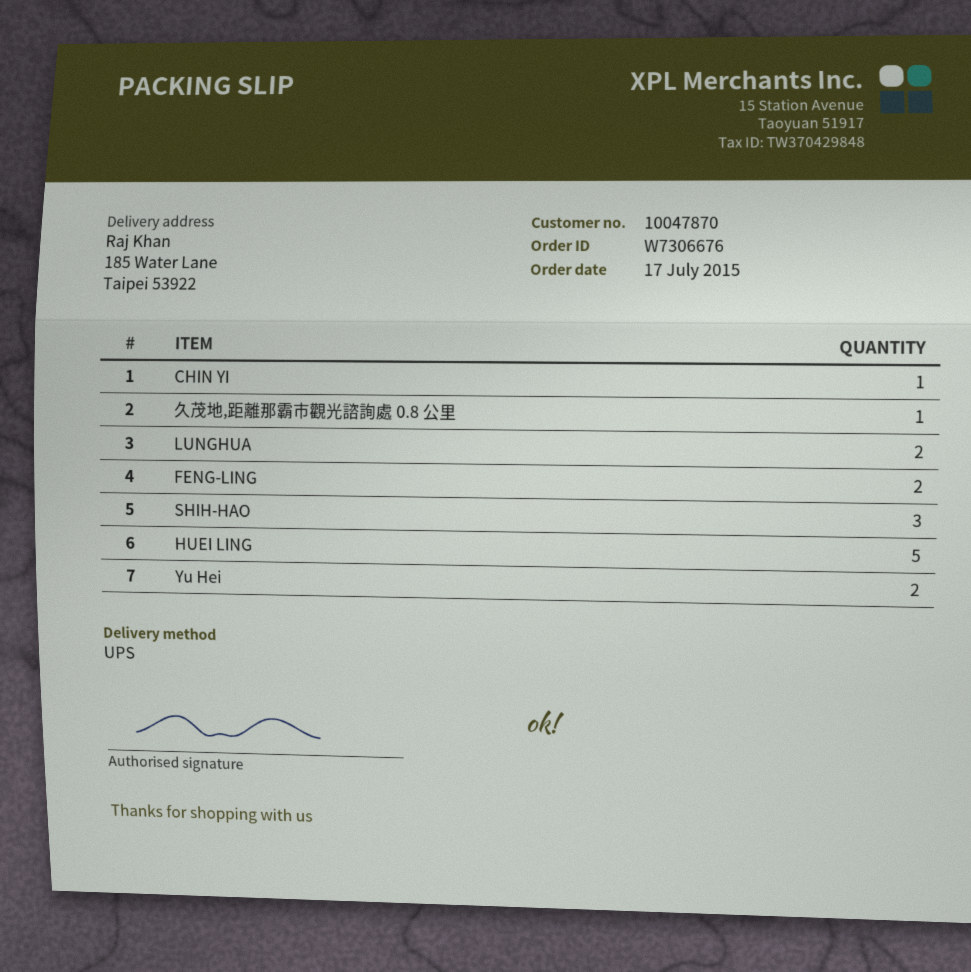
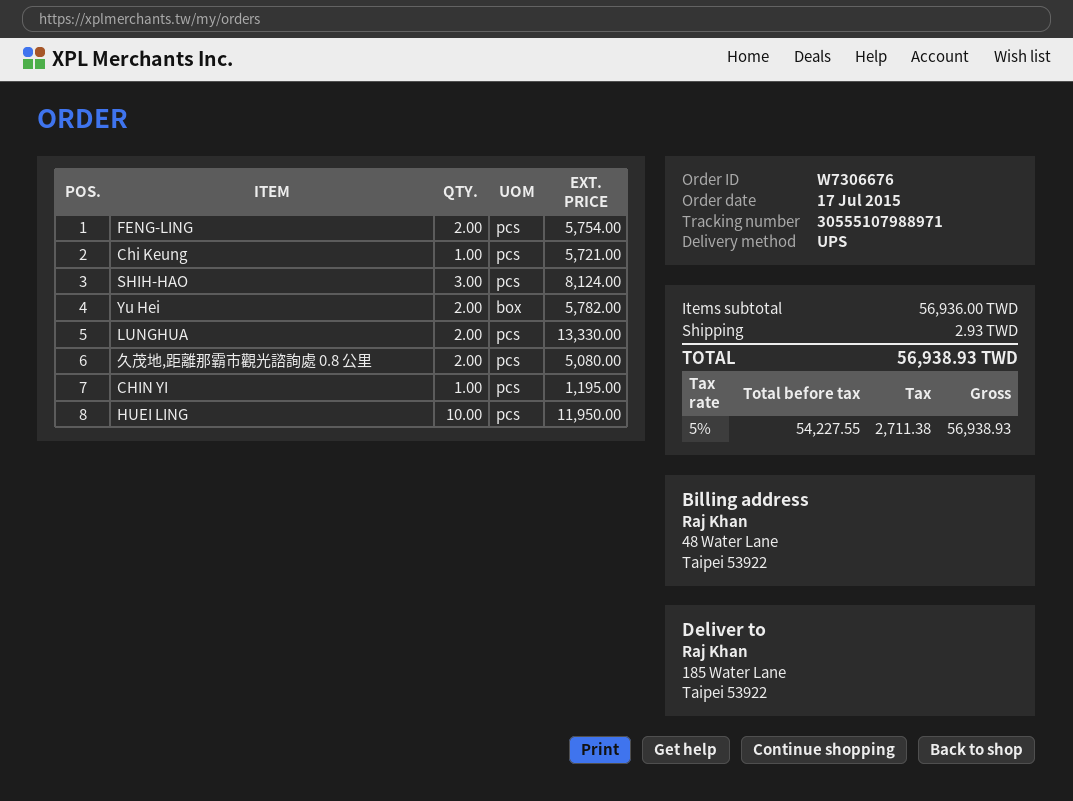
久茂地,距離那霸市觀光諮詢處 0.8 公里: 1 -> 2
HUEI LING: 5 -> 10
Chi Keung: none -> 1

